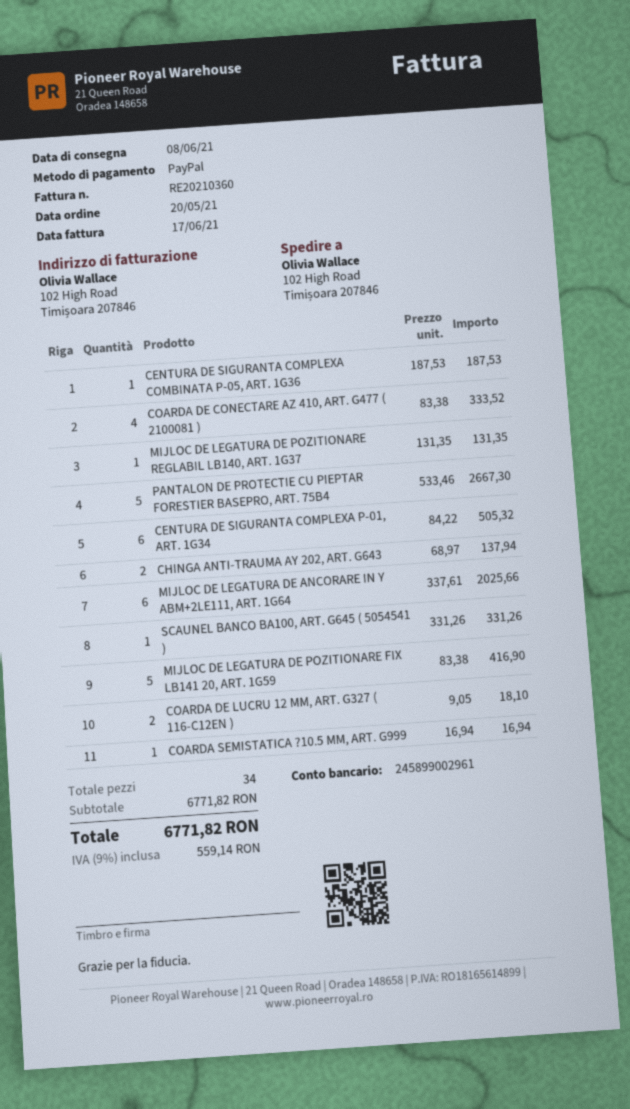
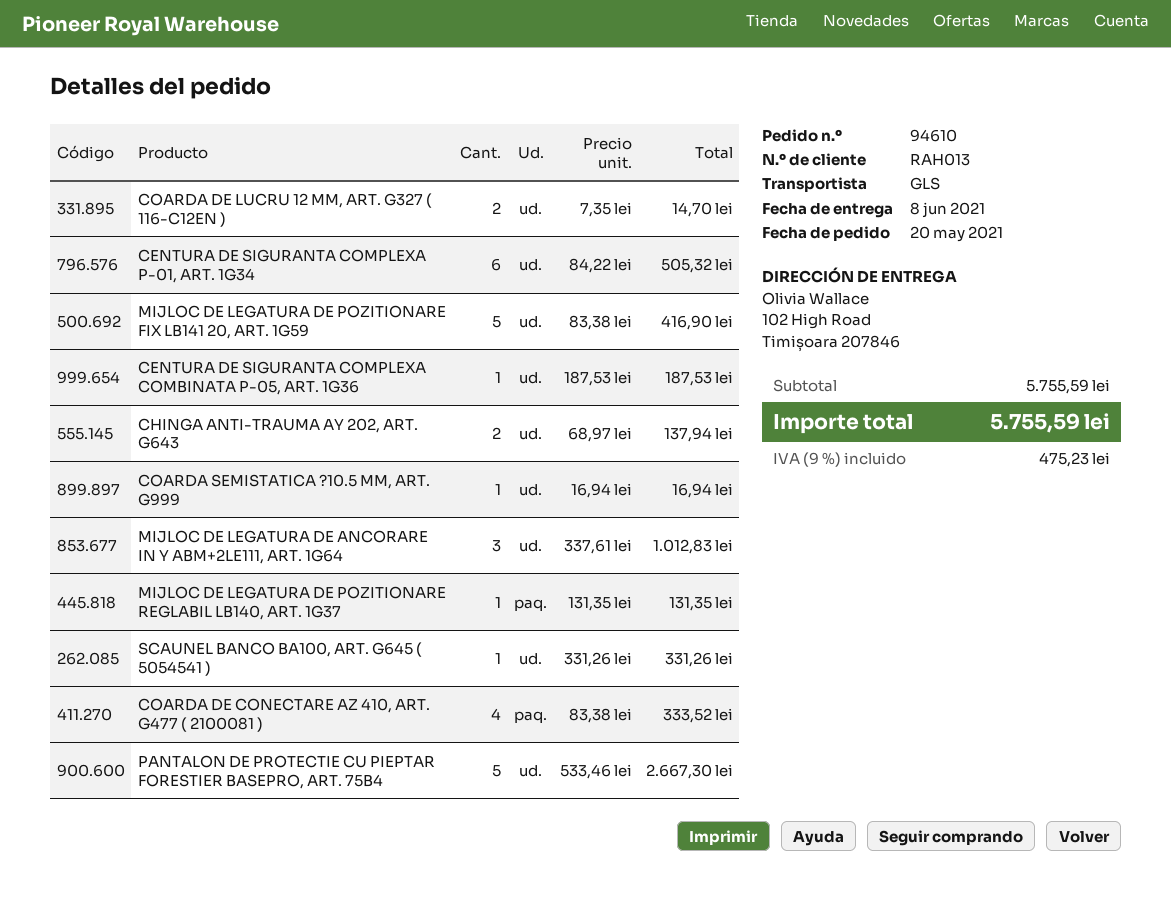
MIJLOC DE LEGATURA DE ANCORARE IN Y ABM+2LE111, ART. 1G64: 6 x 337.61 = 2025.66 -> 3 x 337.61 = 1012.83
COARDA DE LUCRU 12 MM, ART. G327 ( 116-C12EN ): 2 x 9.05 = 18.10 -> 2 x 7.35 = 14.70
subtotal: 6771.82 -> 5755.59
tax: 9% = 559.14 -> 9% = 475.23
total: 6771.82 -> 5755.59

